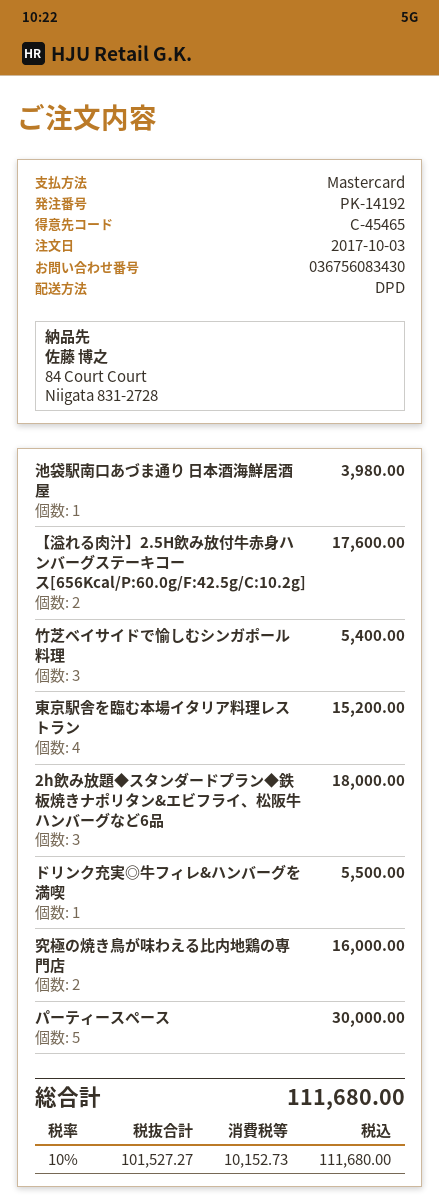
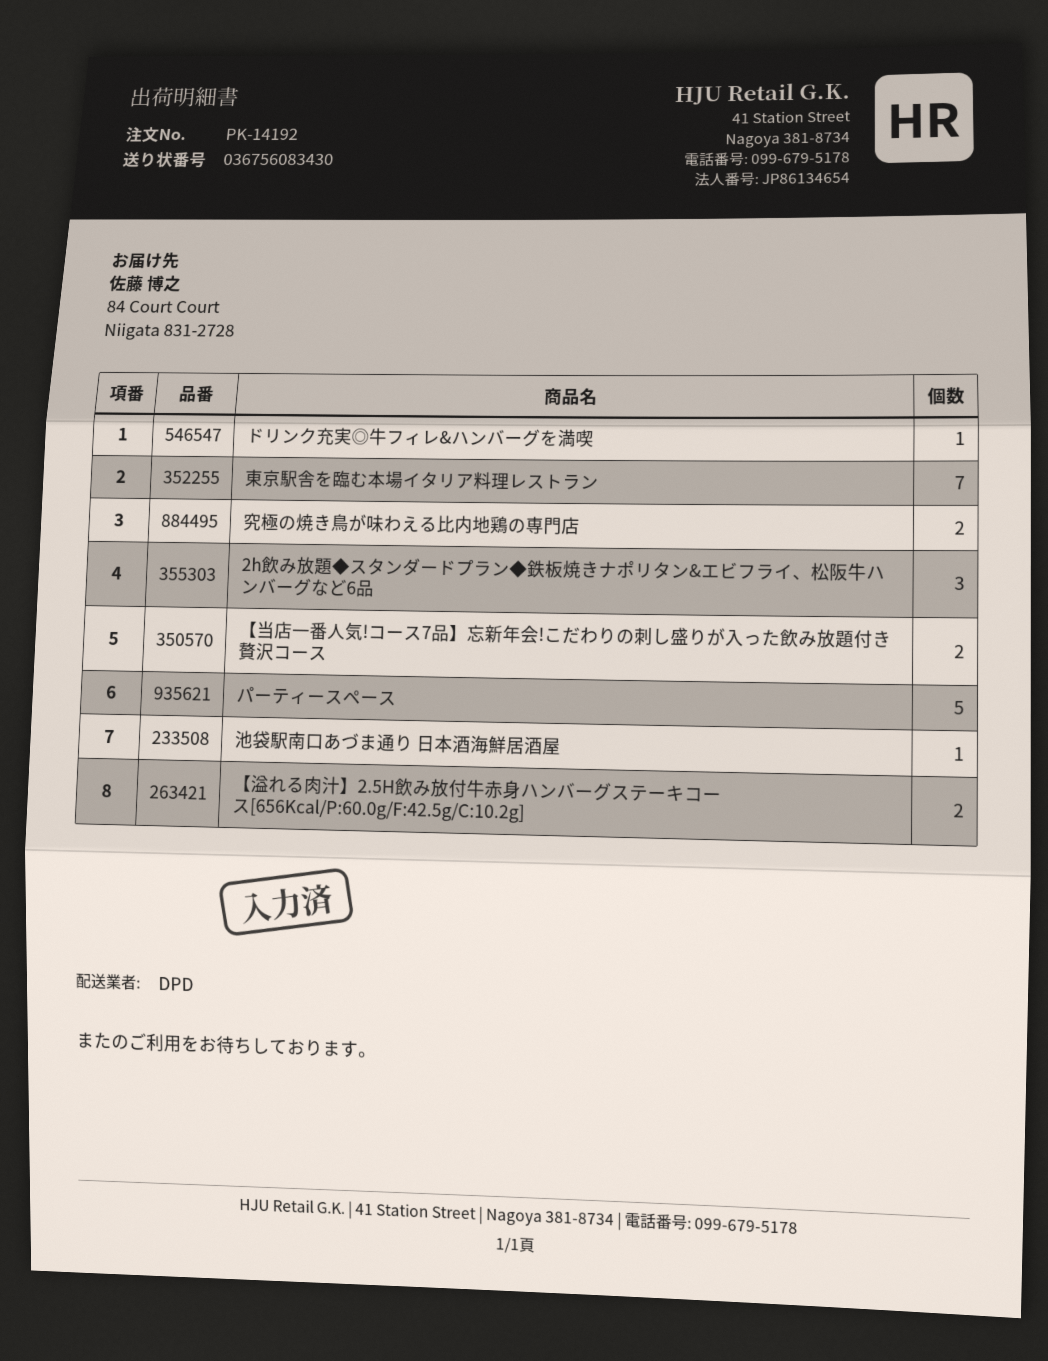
竹芝ベイサイドで愉しむシンガポール料理: 3 -> none
東京駅舎を臨む本場イタリア料理レストラン: 4 -> 7
【当店一番人気!コース7品】忘新年会!こだわりの刺し盛りが入った飲み放題付き贅沢コース: none -> 2

